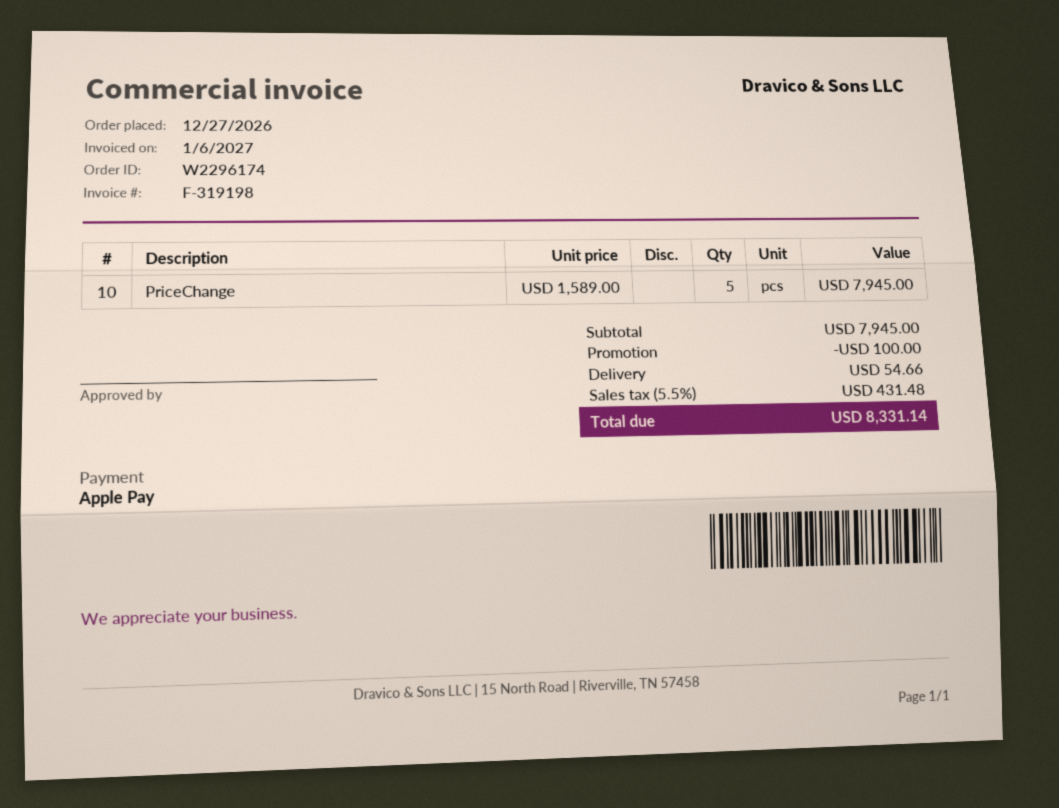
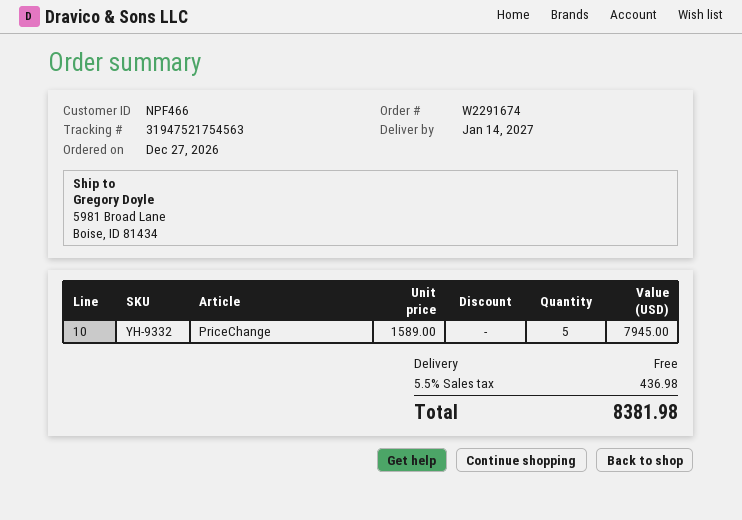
order number: W2296174 -> W2291674
discount: 100.00 -> none
shipping: 54.66 -> 0.00
tax: 5.5% = 431.48 -> 5.5% = 436.98
total: 8331.14 -> 8381.98

